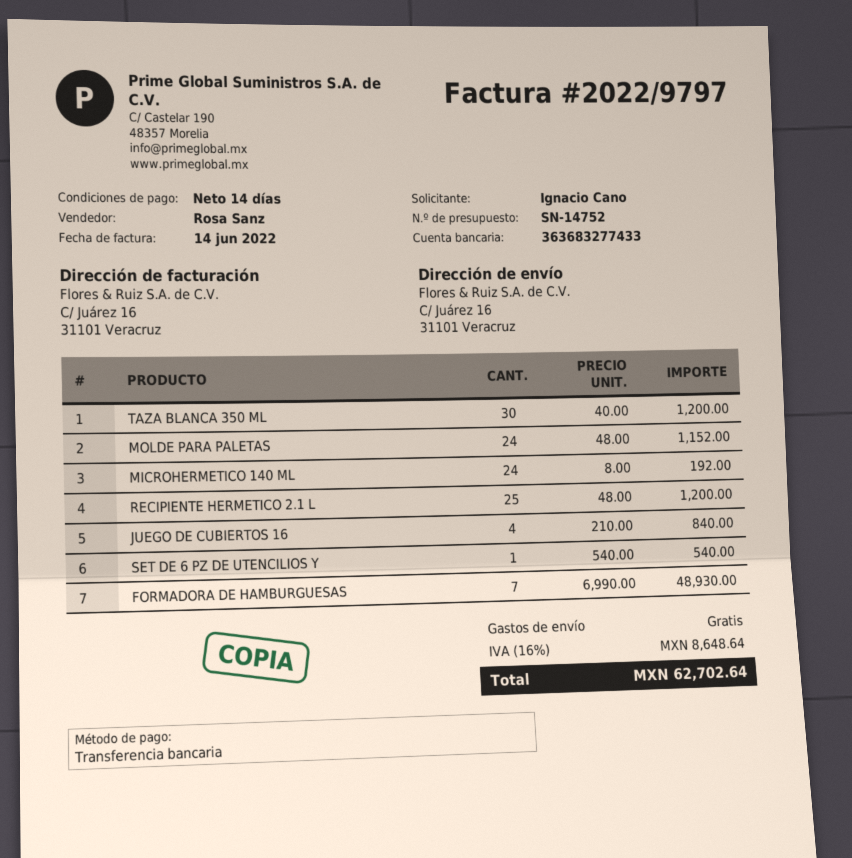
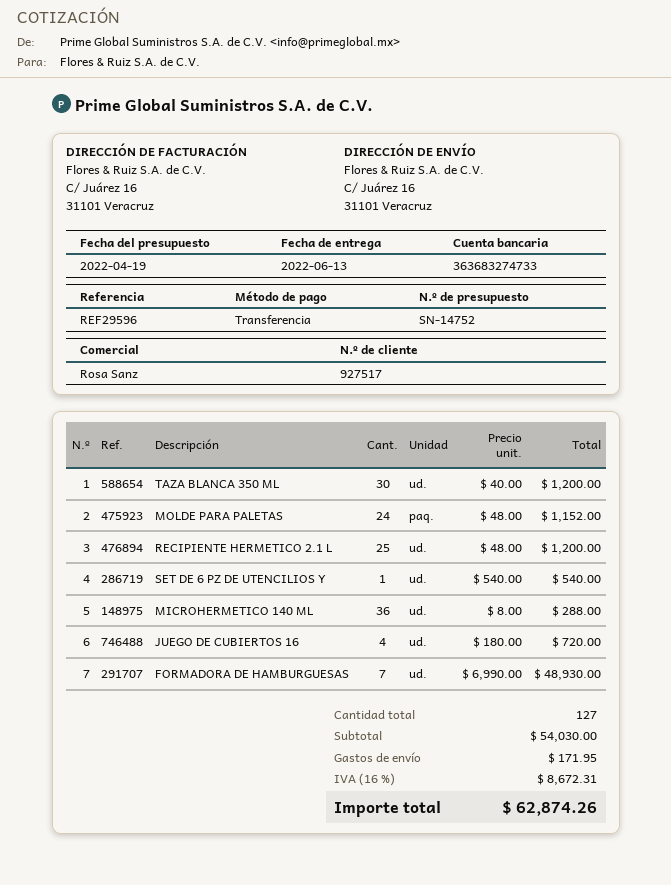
bank account: 363683277433 -> 363683274733
MICROHERMETICO 140 ML: 24 x 8.00 = 192.00 -> 36 x 8.00 = 288.00
JUEGO DE CUBIERTOS 16: 4 x 210.00 = 840.00 -> 4 x 180.00 = 720.00
shipping: 0.00 -> 171.95
tax: 16% = 8648.64 -> 16% = 8672.31
total: 62702.64 -> 62874.26

